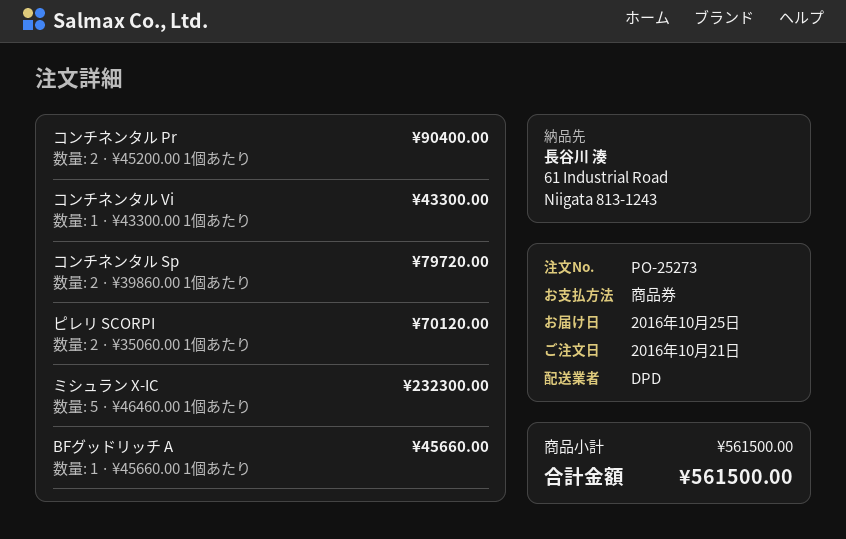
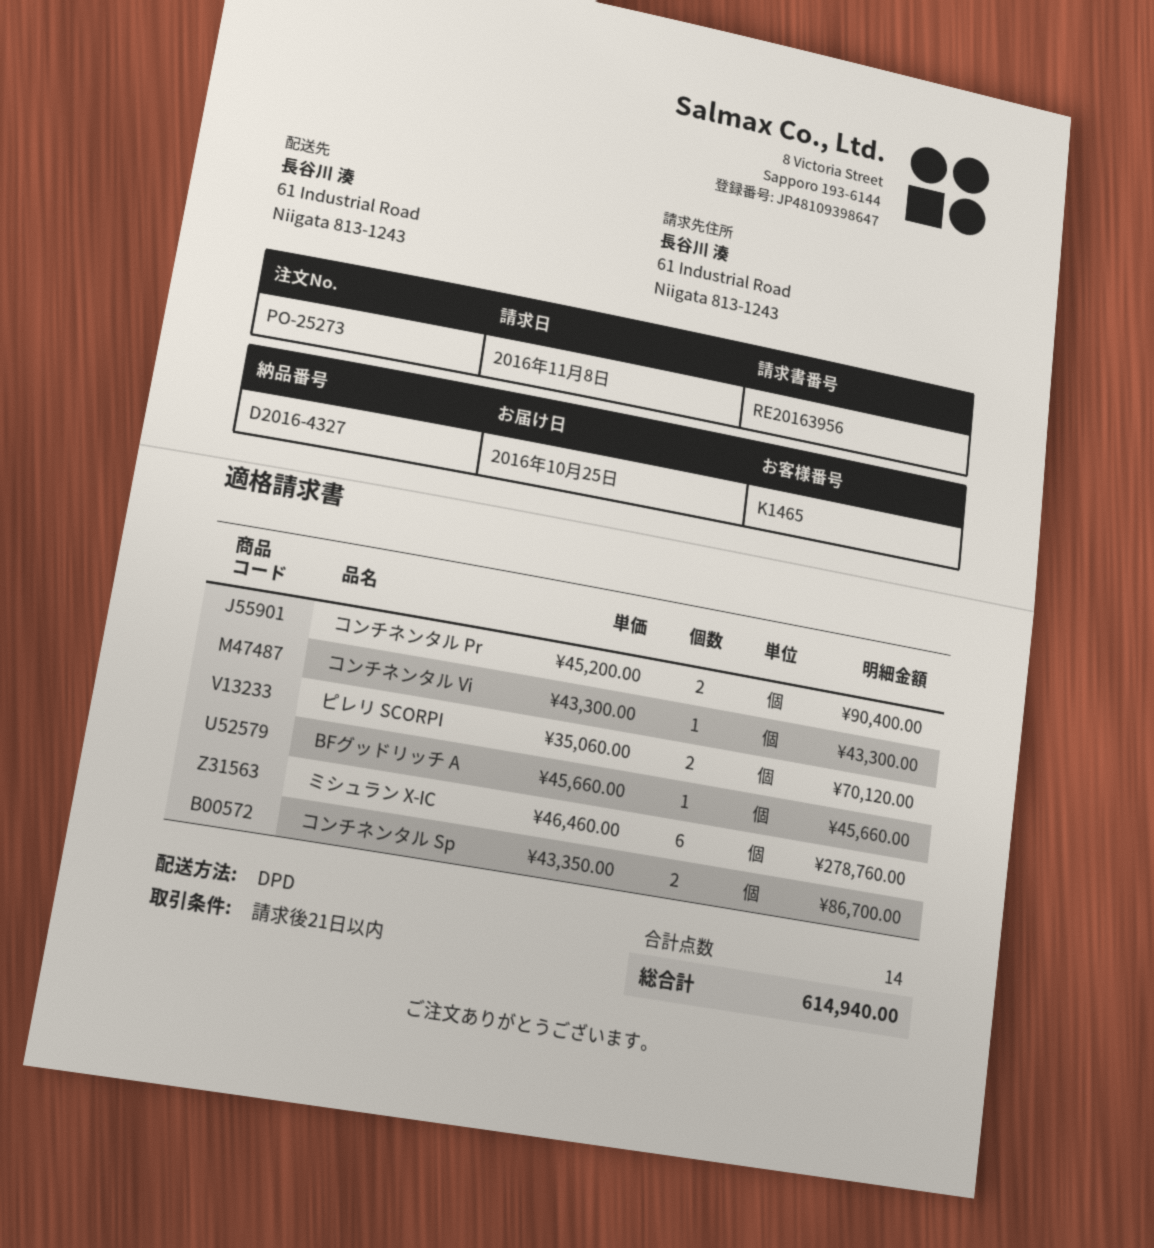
コンチネンタル Sp: 2 x 39860.00 = 79720.00 -> 2 x 43350.00 = 86700.00
ミシュラン X-IC: 5 x 46460.00 = 232300.00 -> 6 x 46460.00 = 278760.00
total: 561500.00 -> 614940.00

